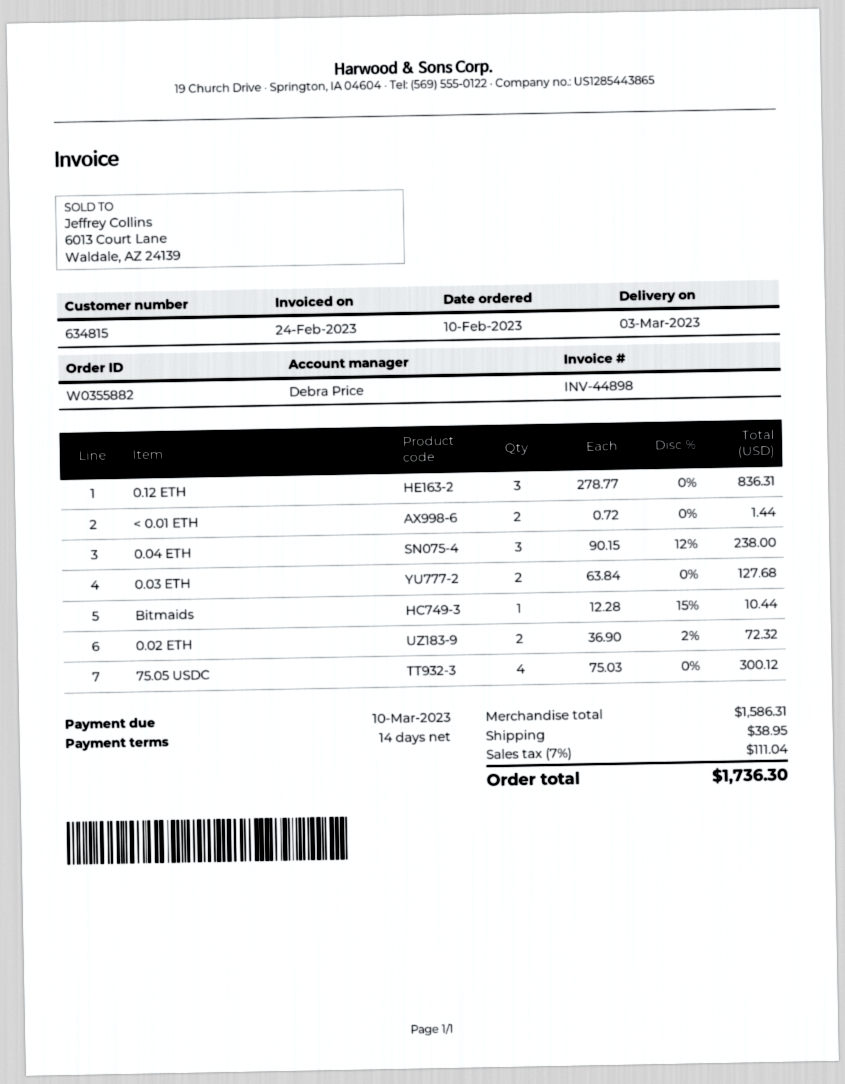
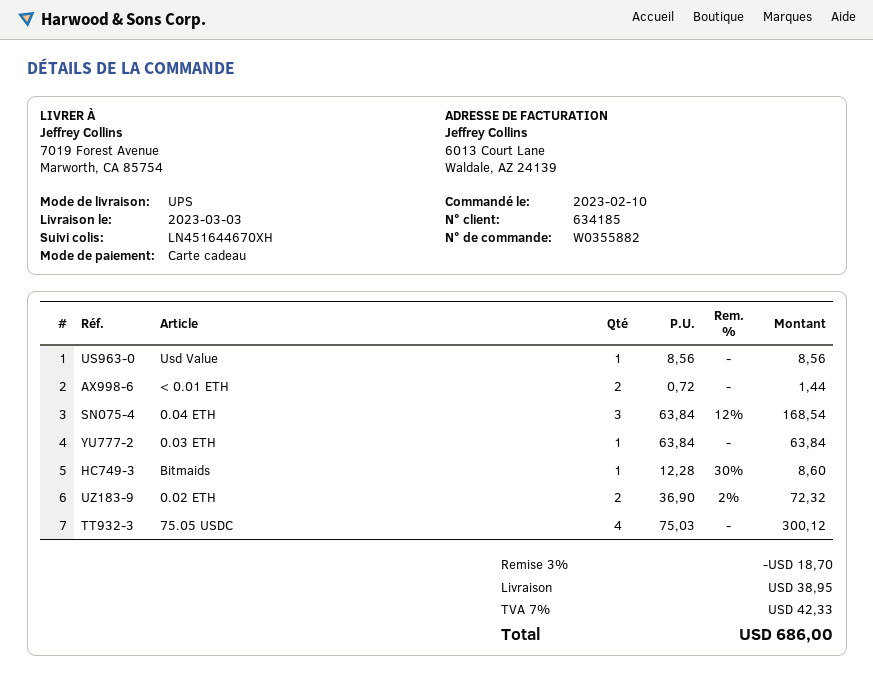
customer number: 634815 -> 634185
0.12 ETH: 3 x 278.77 = 836.31 -> none
0.04 ETH: 3 x 90.15 - 12% = 238.00 -> 3 x 63.84 - 12% = 168.54
0.03 ETH: 2 x 63.84 = 127.68 -> 1 x 63.84 = 63.84
Bitmaids: 1 x 12.28 - 15% = 10.44 -> 1 x 12.28 - 30% = 8.60
Usd Value: none -> 1 x 8.56 = 8.56
discount: none -> 3% = 18.70
tax: 7% = 111.04 -> 7% = 42.33
total: 1736.30 -> 686.00

